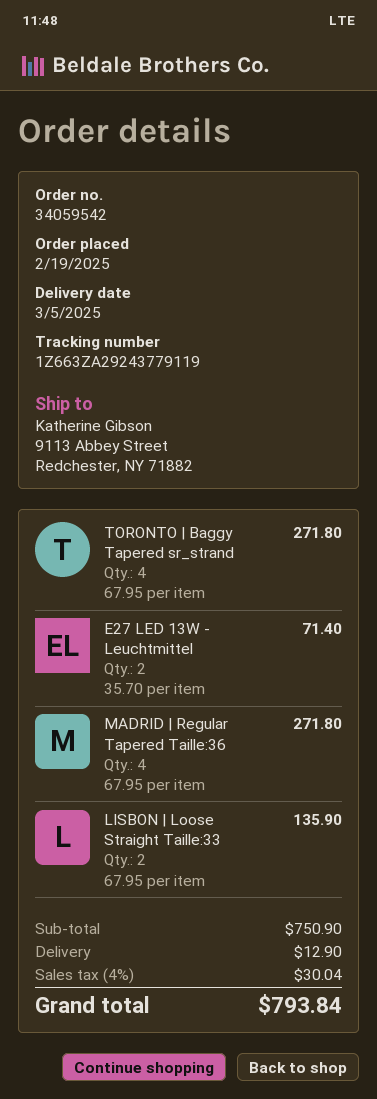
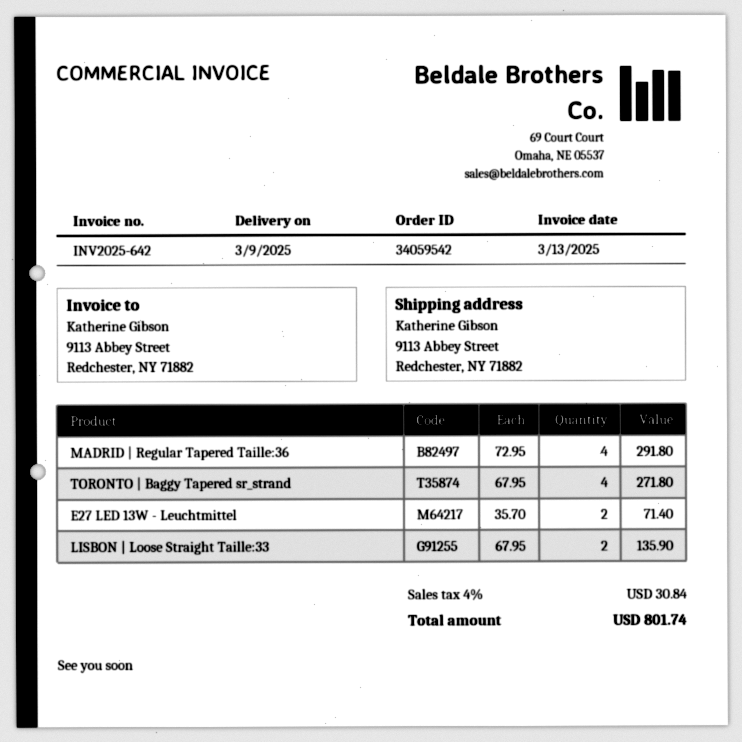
delivery date: 2025-03-05 -> 2025-03-09
MADRID | Regular Tapered Taille:36: 4 x 67.95 = 271.80 -> 4 x 72.95 = 291.80
shipping: 12.90 -> none
tax: 4% = 30.04 -> 4% = 30.84
total: 793.84 -> 801.74

